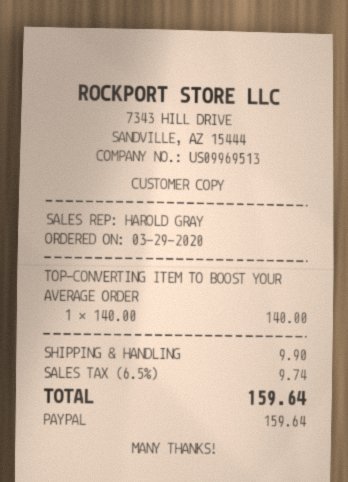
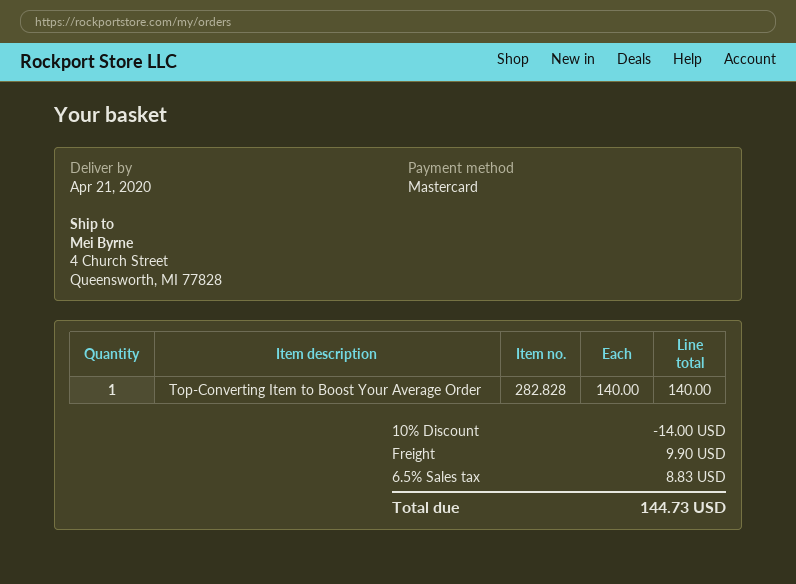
payment method: PayPal -> Mastercard
discount: none -> 10% = 14.00
tax: 6.5% = 9.74 -> 6.5% = 8.83
total: 159.64 -> 144.73

